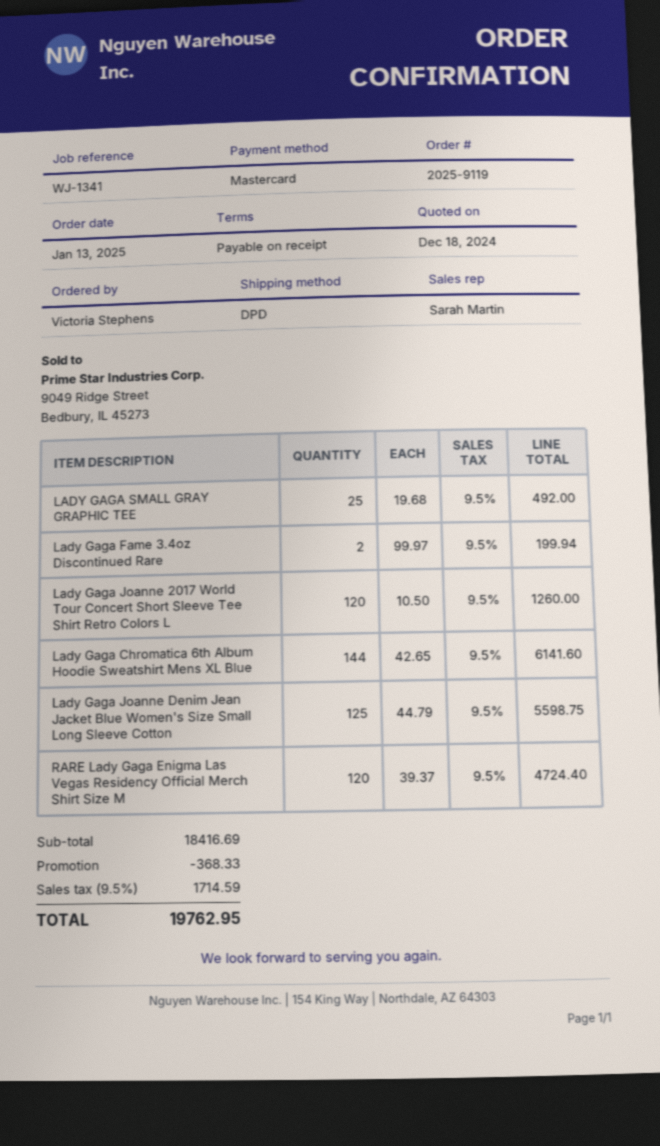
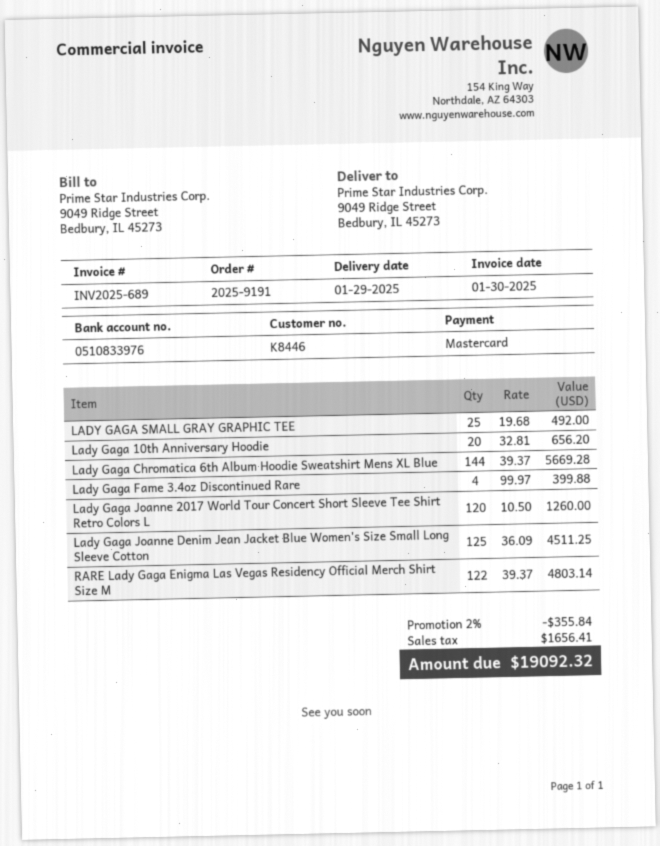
order number: 2025-9119 -> 2025-9191
Lady Gaga Fame 3.4oz Discontinued Rare: 2 x 99.97 = 199.94 -> 4 x 99.97 = 399.88
Lady Gaga Chromatica 6th Album Hoodie Sweatshirt Mens XL Blue: 144 x 42.65 = 6141.60 -> 144 x 39.37 = 5669.28
Lady Gaga Joanne Denim Jean Jacket Blue Women's Size Small Long Sleeve Cotton: 125 x 44.79 = 5598.75 -> 125 x 36.09 = 4511.25
RARE Lady Gaga Enigma Las Vegas Residency Official Merch Shirt Size M: 120 x 39.37 = 4724.40 -> 122 x 39.37 = 4803.14
Lady Gaga 10th Anniversary Hoodie: none -> 20 x 32.81 = 656.20
discount: 368.33 -> 355.84
tax: 1714.59 -> 1656.41
total: 19762.95 -> 19092.32

